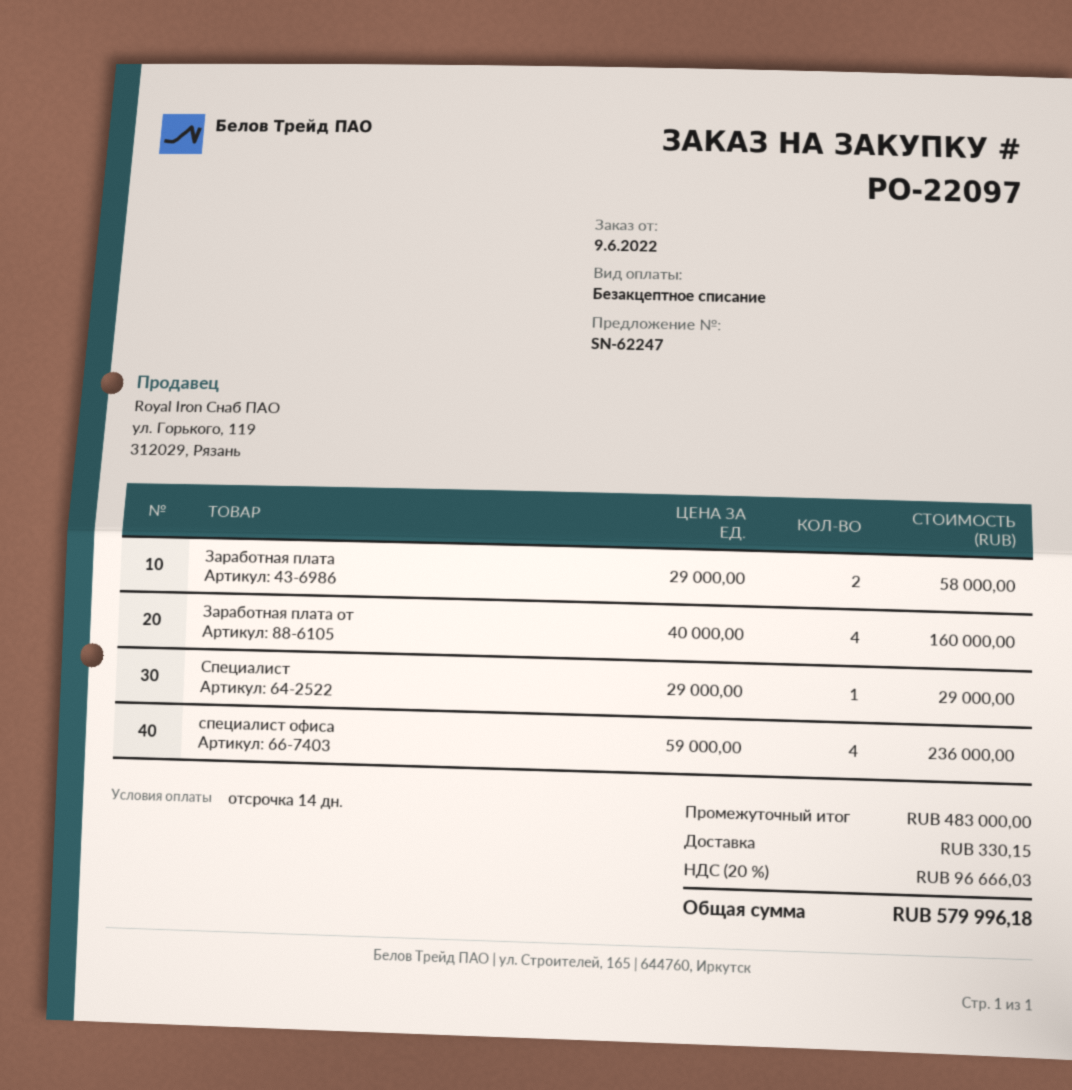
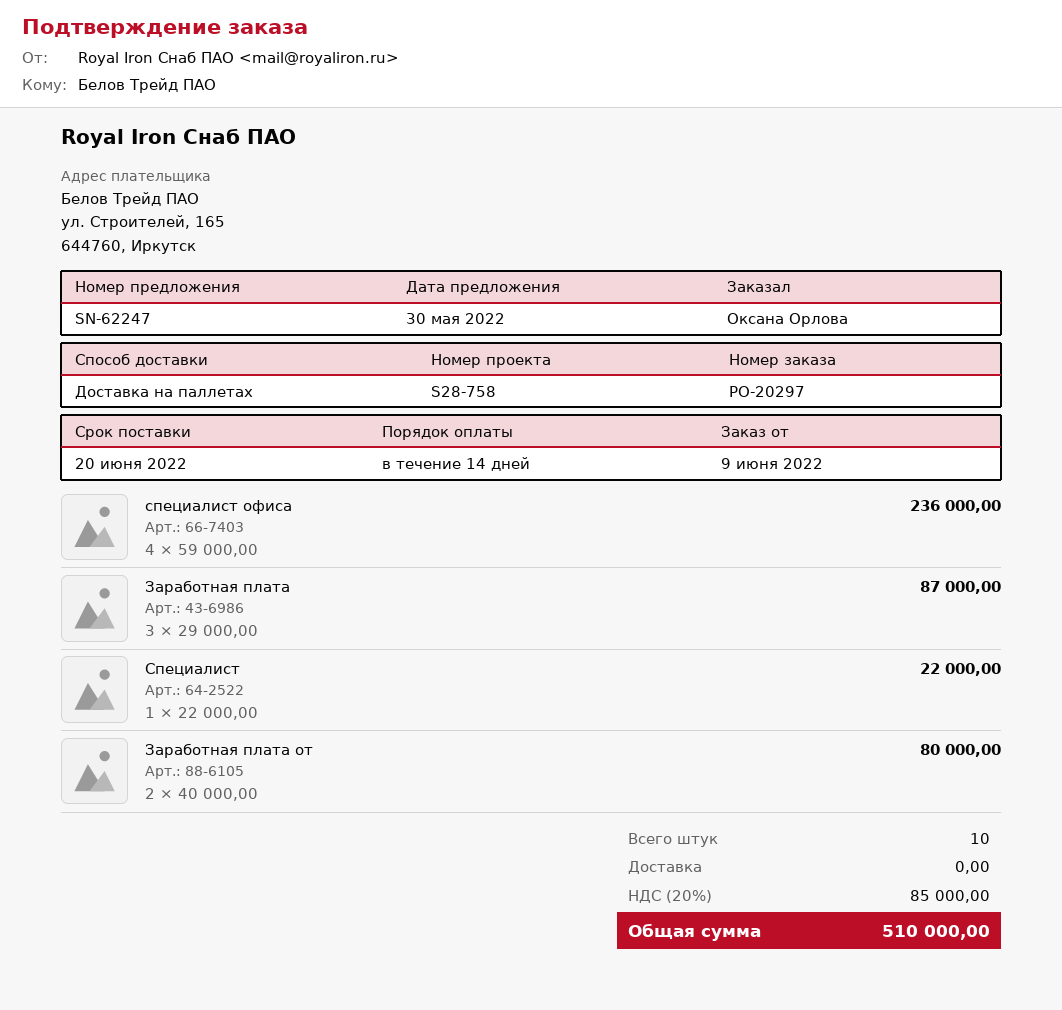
order number: PO-22097 -> PO-20297
Заработная плата: 2 x 29000.00 = 58000.00 -> 3 x 29000.00 = 87000.00
Заработная плата от: 4 x 40000.00 = 160000.00 -> 2 x 40000.00 = 80000.00
Специалист: 1 x 29000.00 = 29000.00 -> 1 x 22000.00 = 22000.00
shipping: 330.15 -> 0.00
tax: 20% = 96666.03 -> 20% = 85000.00
total: 579996.18 -> 510000.00

